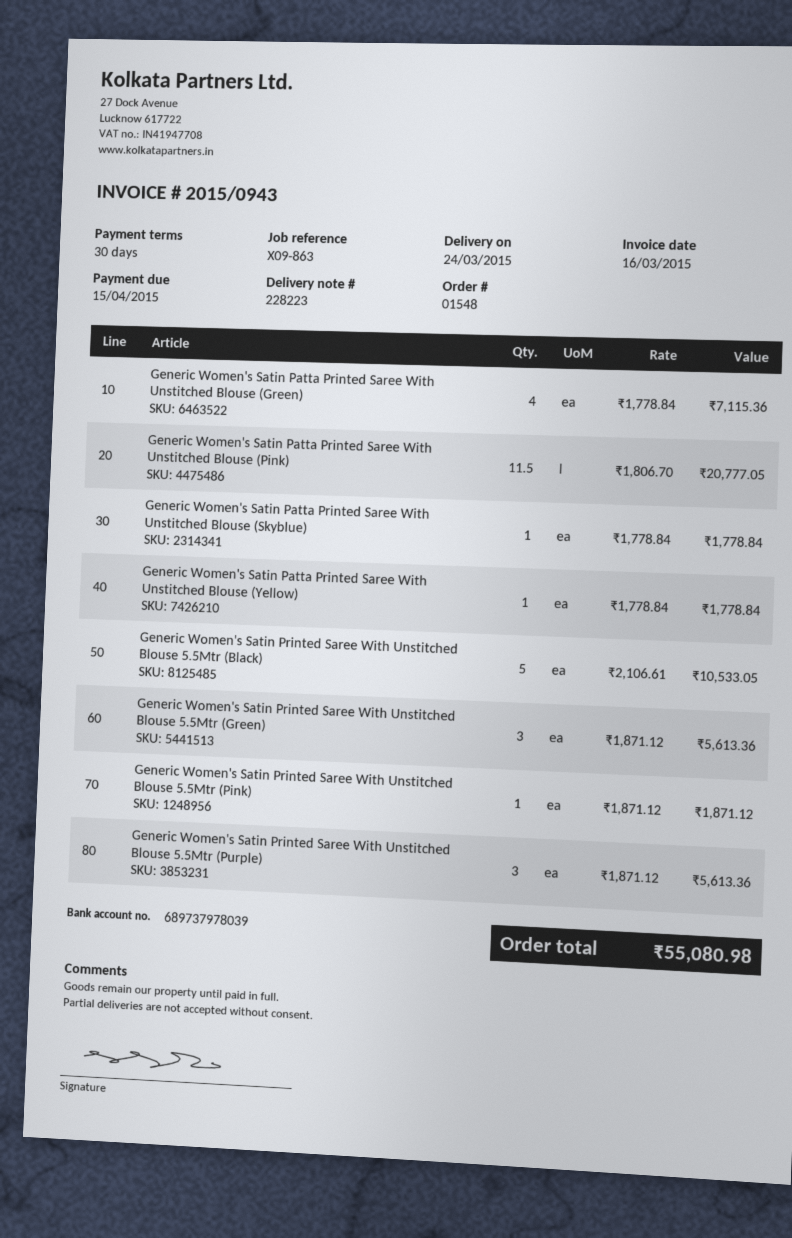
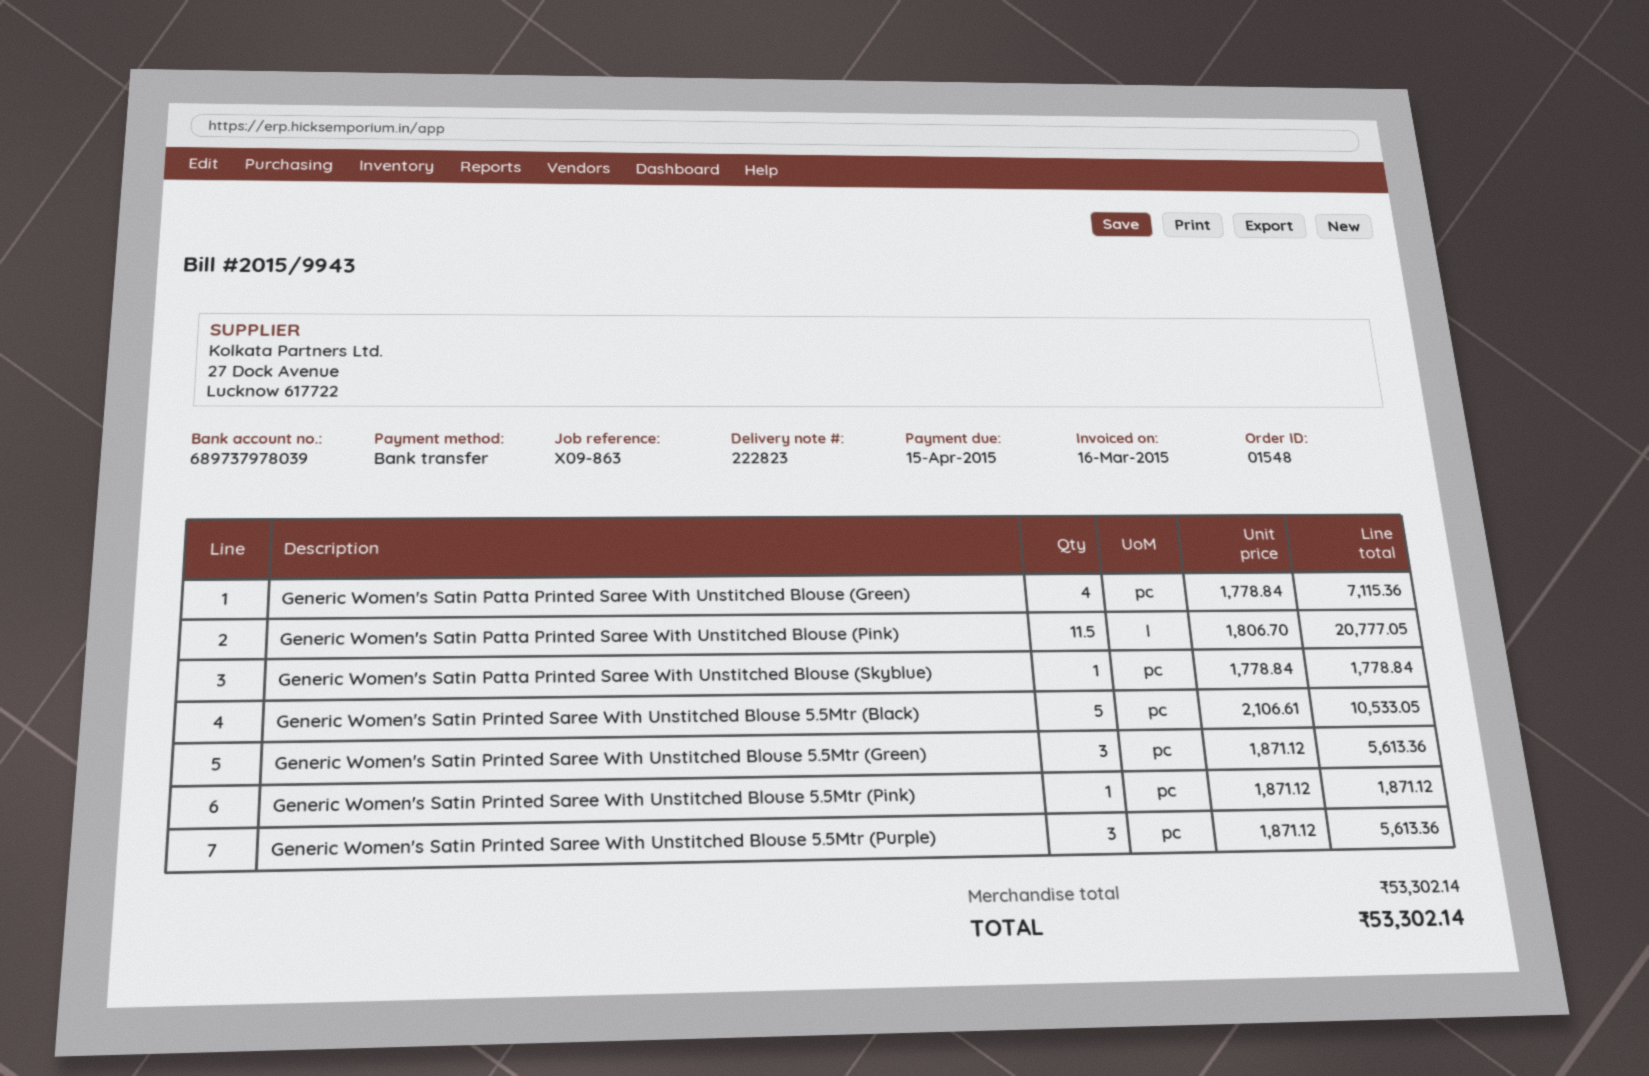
delivery note number: 228223 -> 222823
invoice number: 2015/0943 -> 2015/9943
Generic Women's Satin Patta Printed Saree With Unstitched Blouse (Yellow): 1 x 1778.84 = 1778.84 -> none
total: 55080.98 -> 53302.14

